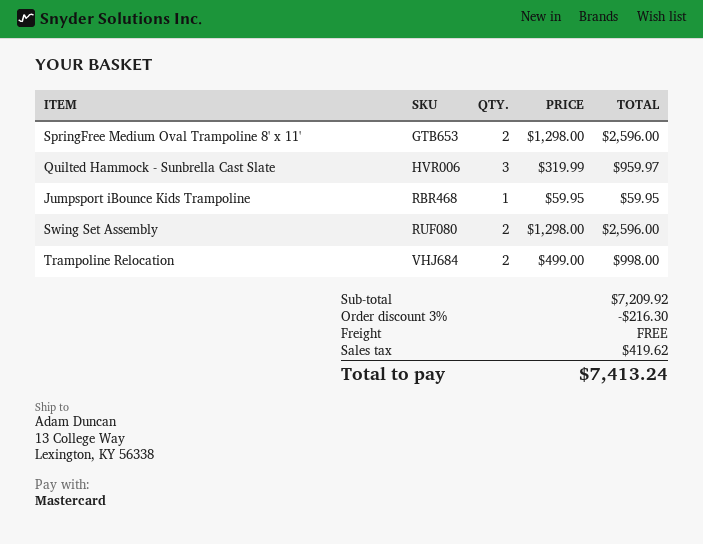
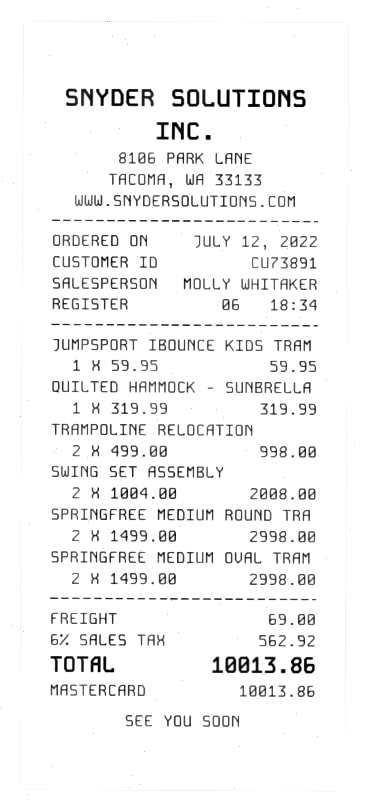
SpringFree Medium Oval Trampoline 8' x 11': 2 x 1298.00 = 2596.00 -> 2 x 1499.00 = 2998.00
Quilted Hammock - Sunbrella Cast Slate: 3 x 319.99 = 959.97 -> 1 x 319.99 = 319.99
Swing Set Assembly: 2 x 1298.00 = 2596.00 -> 2 x 1004.00 = 2008.00
SPRINGFREE MEDIUM ROUND TRA: none -> 2 x 1499.00 = 2998.00
discount: 3% = 216.30 -> none
shipping: 0.00 -> 69.00
tax: 419.62 -> 562.92
total: 7413.24 -> 10013.86

